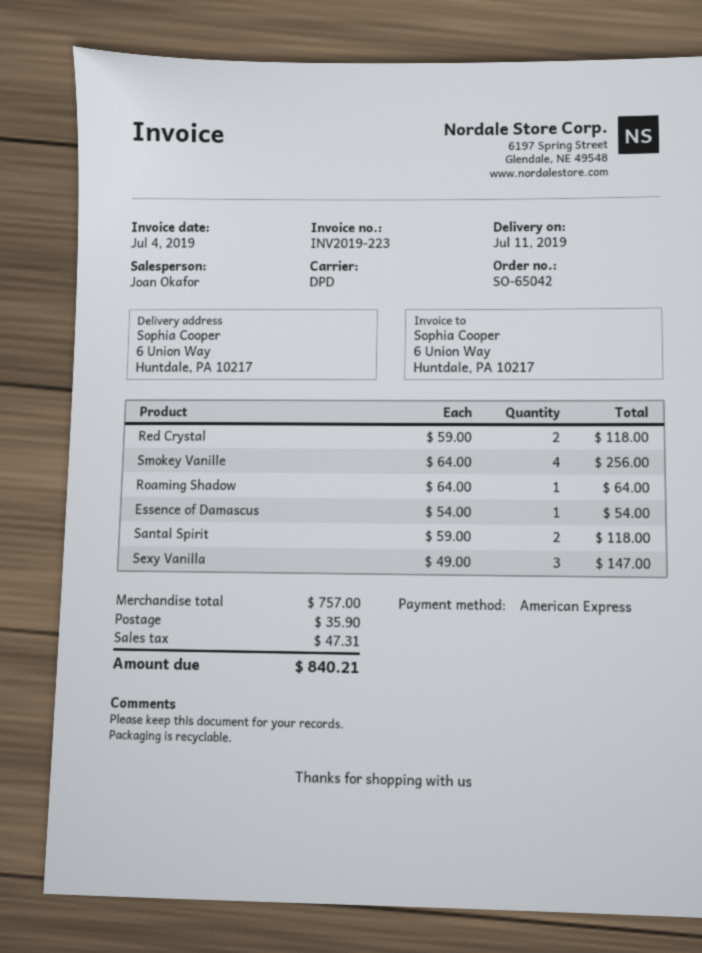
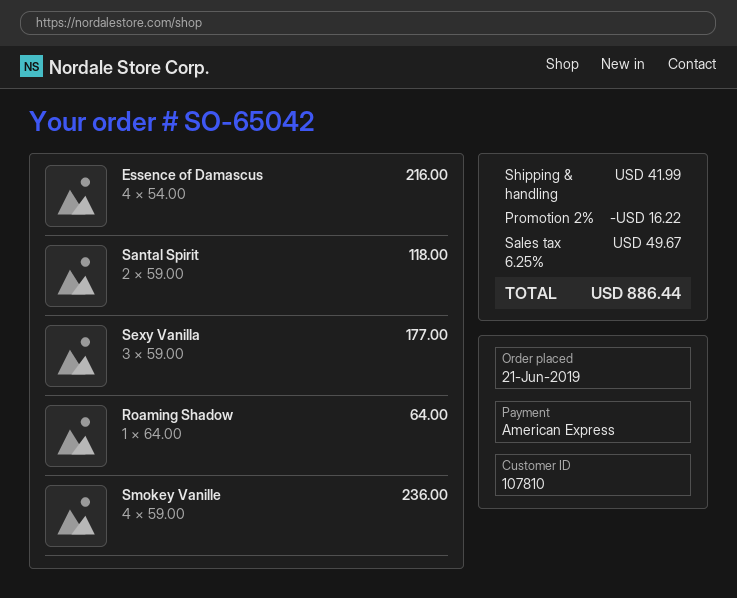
Red Crystal: 2 x 59.00 = 118.00 -> none
Smokey Vanille: 4 x 64.00 = 256.00 -> 4 x 59.00 = 236.00
Essence of Damascus: 1 x 54.00 = 54.00 -> 4 x 54.00 = 216.00
Sexy Vanilla: 3 x 49.00 = 147.00 -> 3 x 59.00 = 177.00
discount: none -> 2% = 16.22
shipping: 35.90 -> 41.99
tax: 47.31 -> 49.67
total: 840.21 -> 886.44

